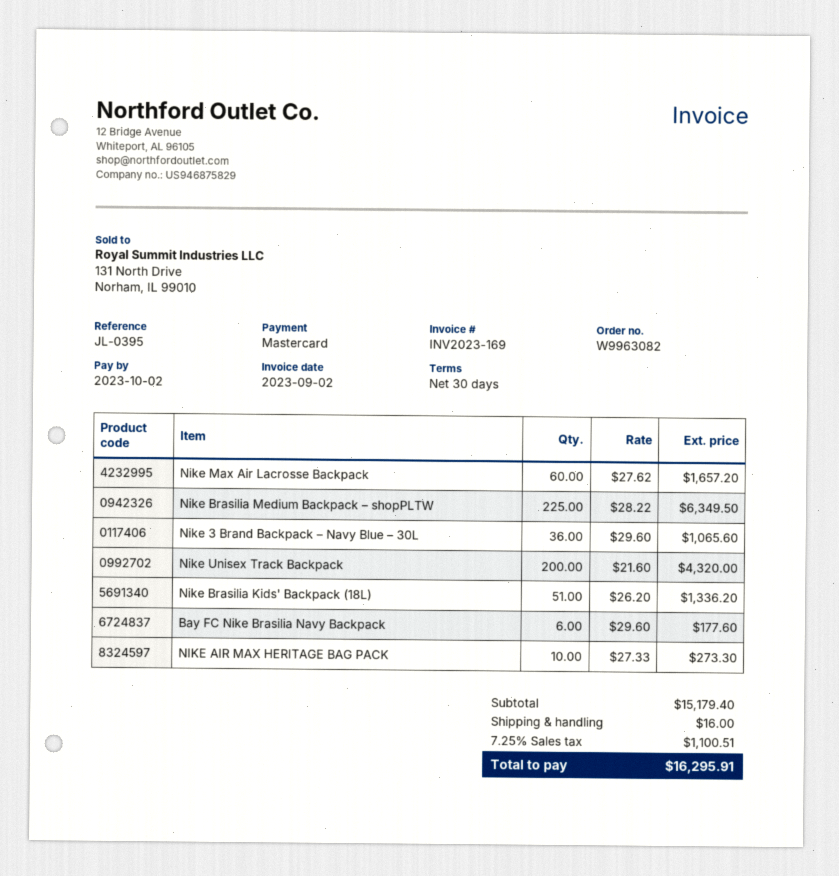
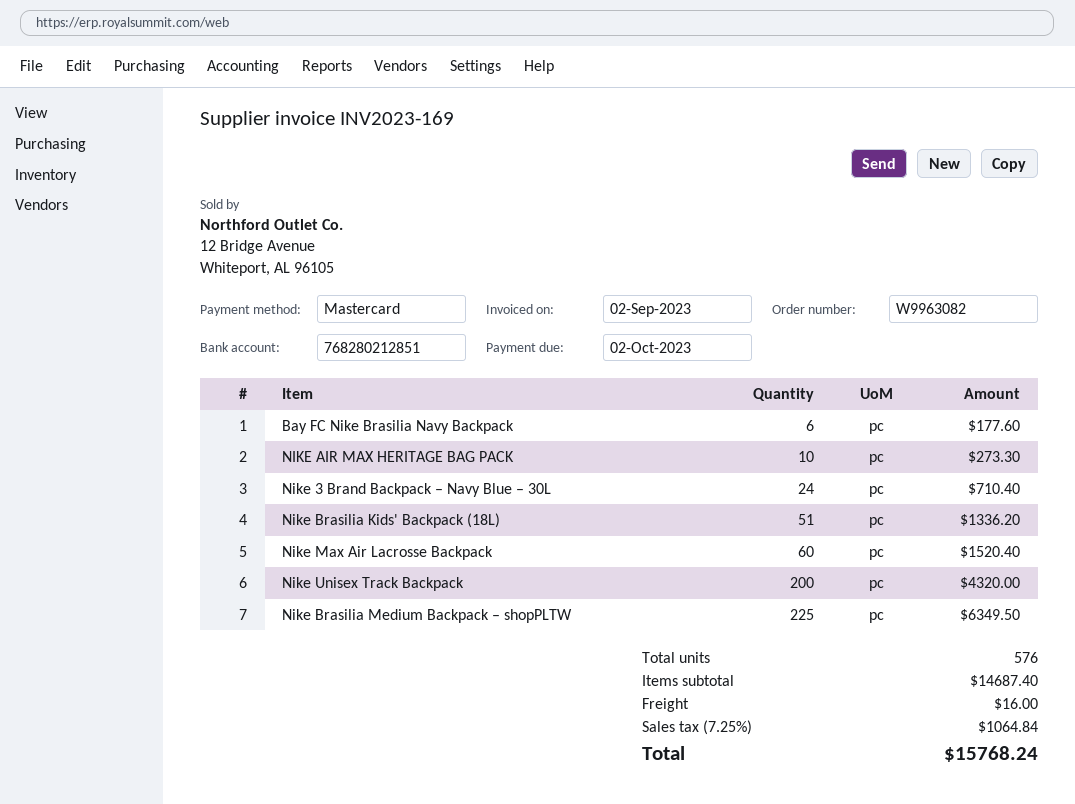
Nike Max Air Lacrosse Backpack: 60 for 1657.20 -> 60 for 1520.40
Nike 3 Brand Backpack – Navy Blue – 30L: 36 for 1065.60 -> 24 for 710.40
subtotal: 15179.40 -> 14687.40
tax: 7.25% = 1100.51 -> 7.25% = 1064.84
total: 16295.91 -> 15768.24

